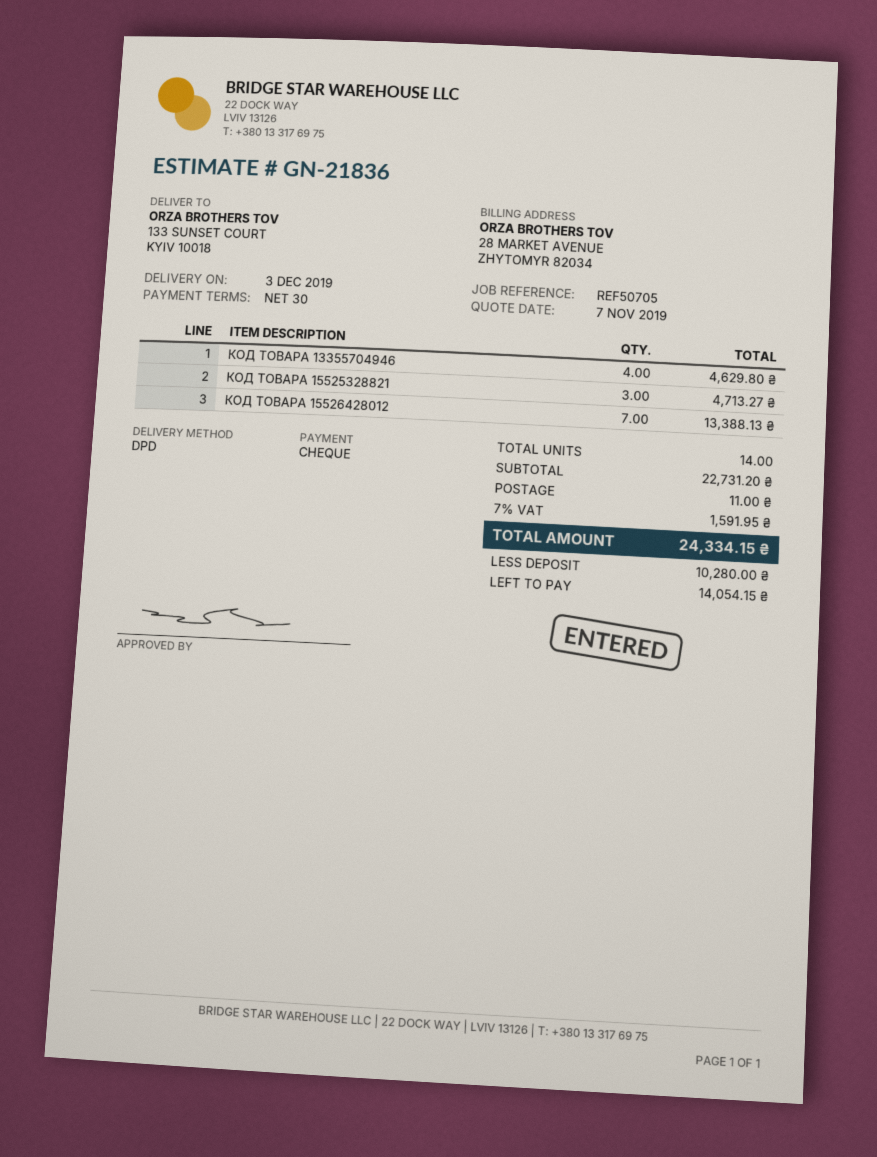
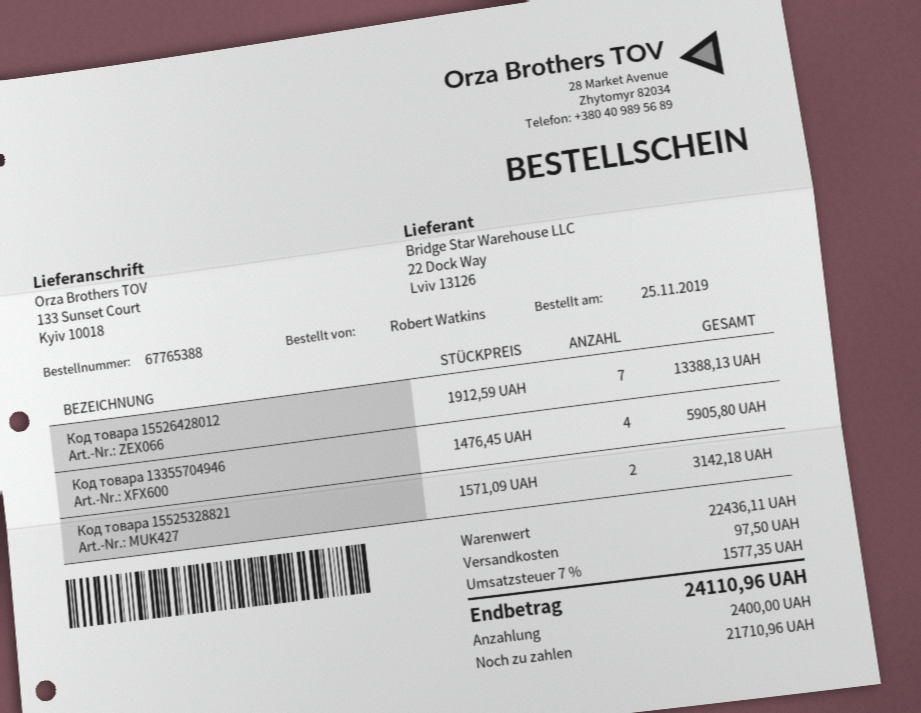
КОД ТОВАРА 13355704946: 4 for 4629.80 -> 4 for 5905.80
КОД ТОВАРА 15525328821: 3 for 4713.27 -> 2 for 3142.18
subtotal: 22731.20 -> 22436.11
shipping: 11.00 -> 97.50
tax: 7% = 1591.95 -> 7% = 1577.35
total: 24334.15 -> 24110.96
deposit: 10280.00 -> 2400.00
balance: 14054.15 -> 21710.96

